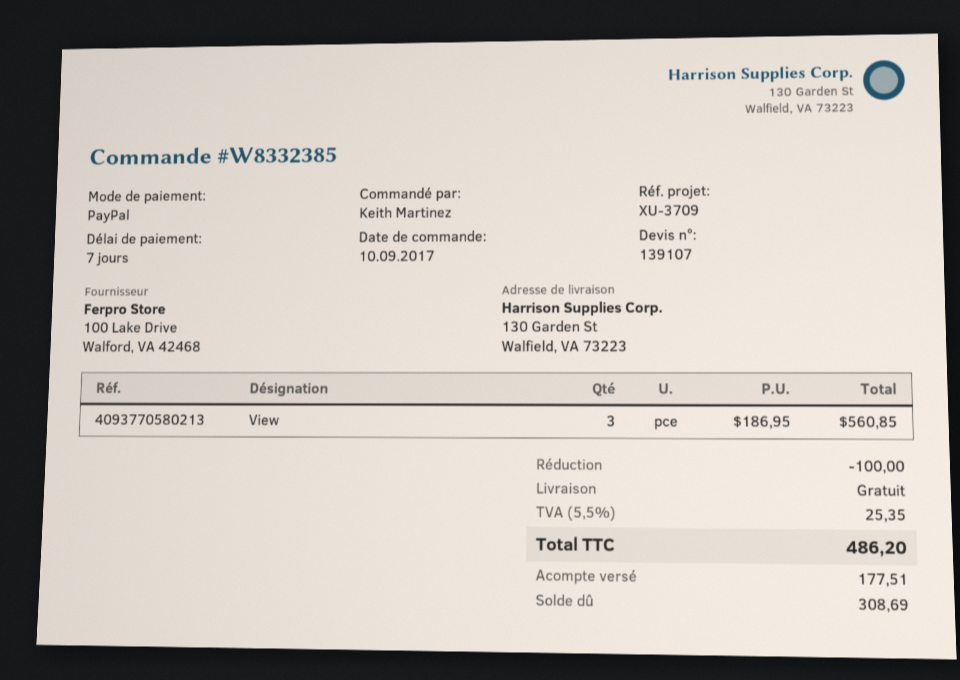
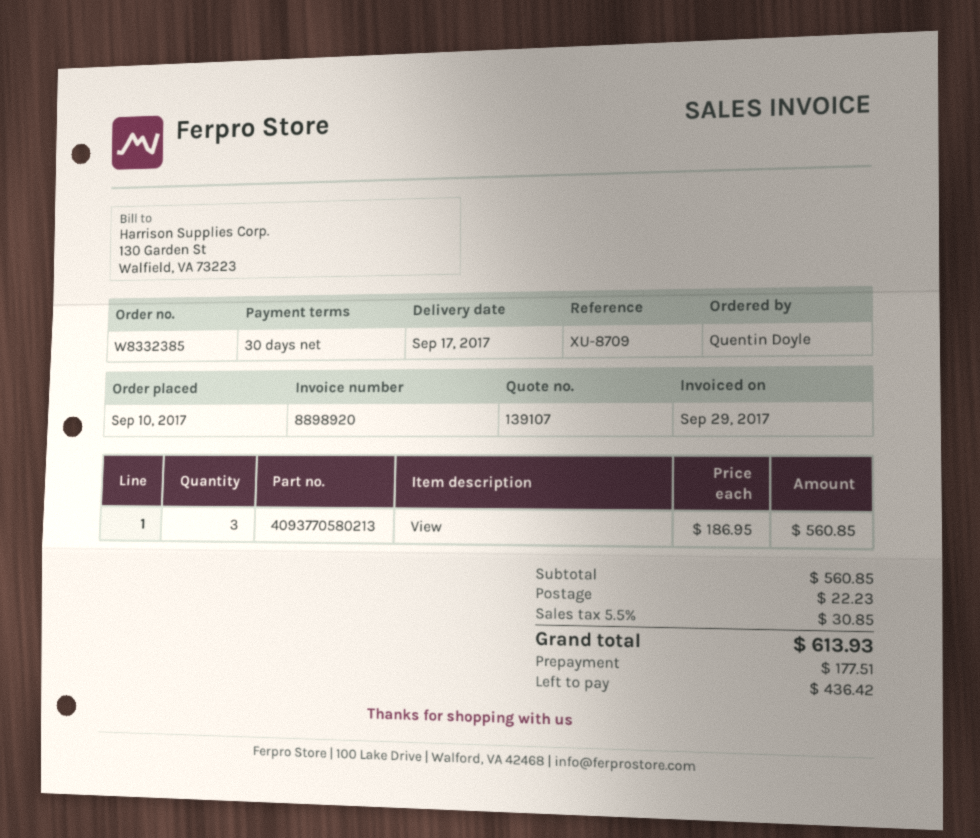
payment terms: 7 days -> 30 days
reference: XU-3709 -> XU-8709
ordered by: Keith Martinez -> Quentin Doyle
discount: 100.00 -> none
shipping: 0.00 -> 22.23
tax: 5.5% = 25.35 -> 5.5% = 30.85
total: 486.20 -> 613.93
balance: 308.69 -> 436.42

